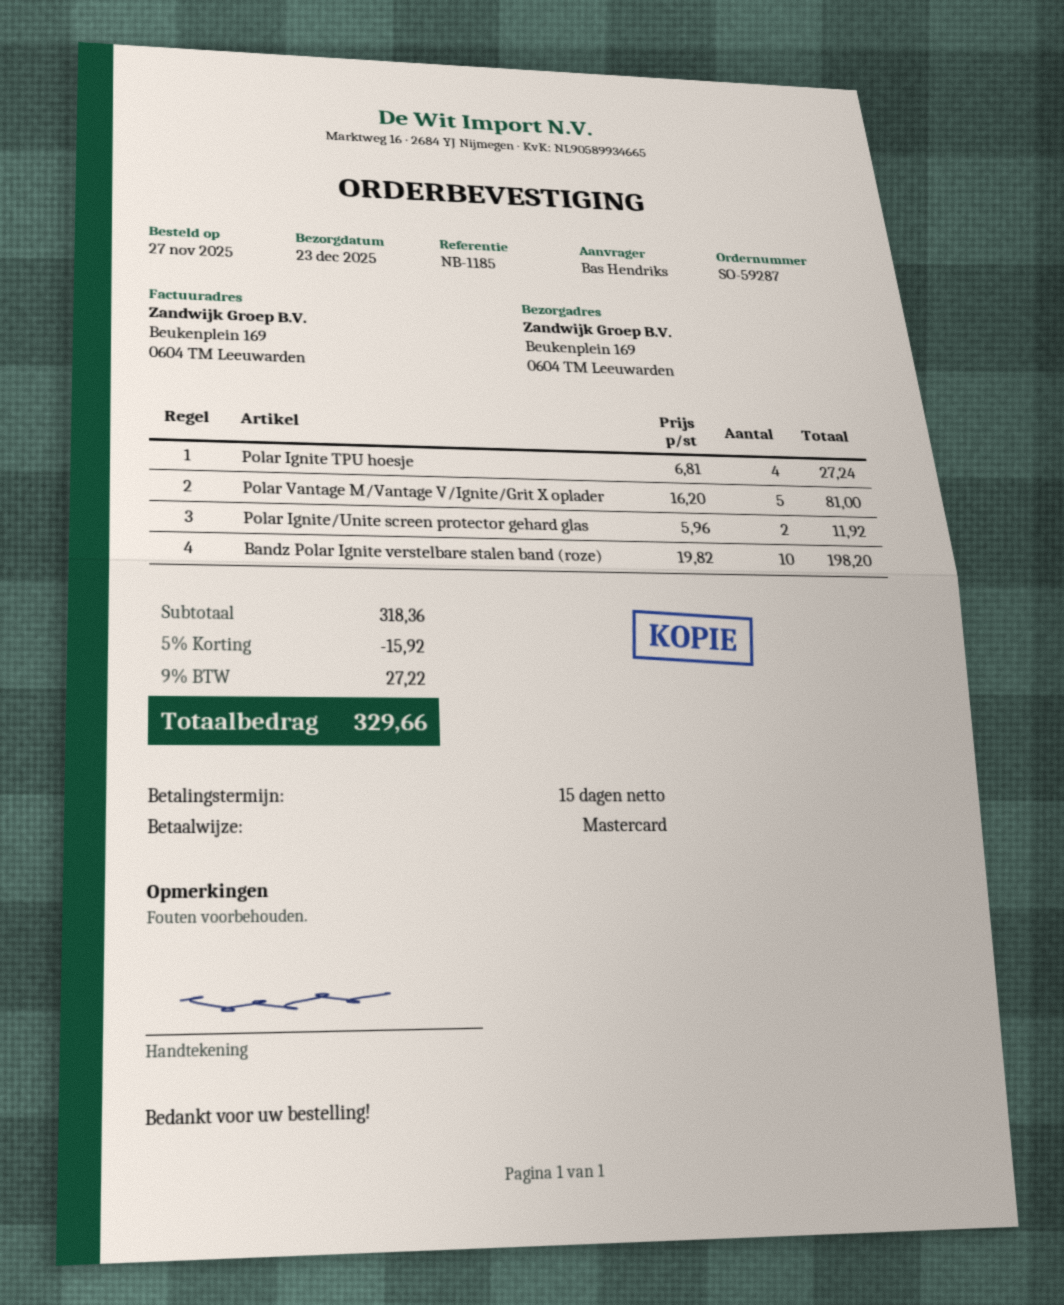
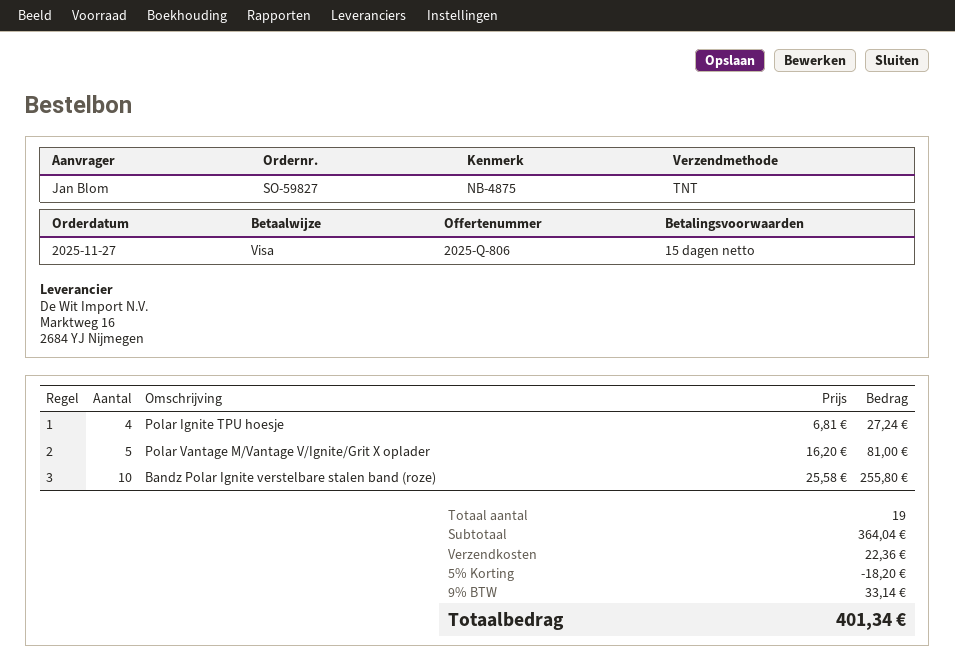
order number: SO-59287 -> SO-59827
reference: NB-1185 -> NB-4875
ordered by: Bas Hendriks -> Jan Blom
payment method: Mastercard -> Visa
Polar Ignite/Unite screen protector gehard glas: 2 x 5.96 = 11.92 -> none
Bandz Polar Ignite verstelbare stalen band (roze): 10 x 19.82 = 198.20 -> 10 x 25.58 = 255.80
subtotal: 318.36 -> 364.04
discount: 5% = 15.92 -> 5% = 18.20
shipping: none -> 22.36
tax: 9% = 27.22 -> 9% = 33.14
total: 329.66 -> 401.34

